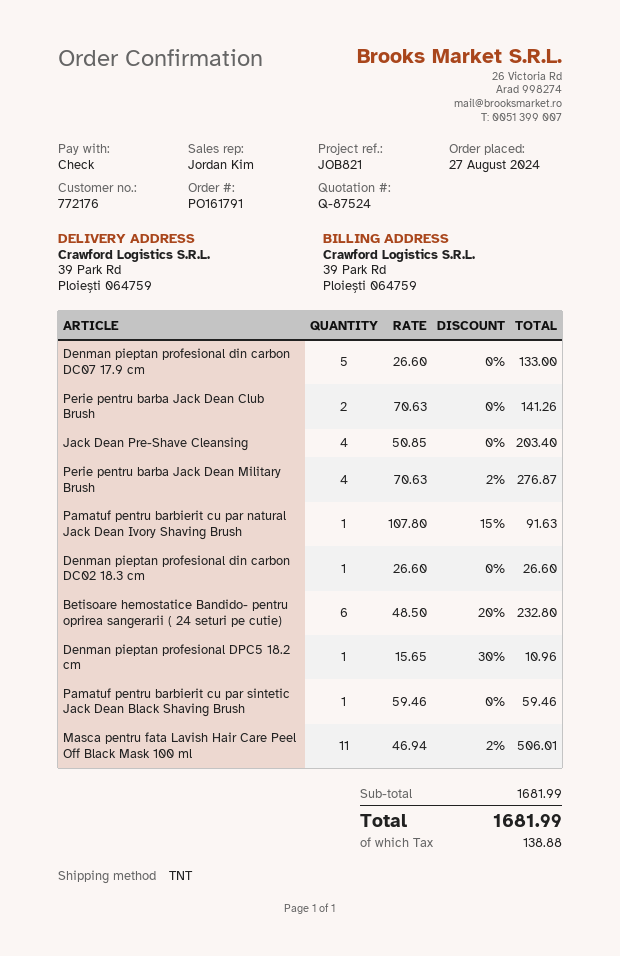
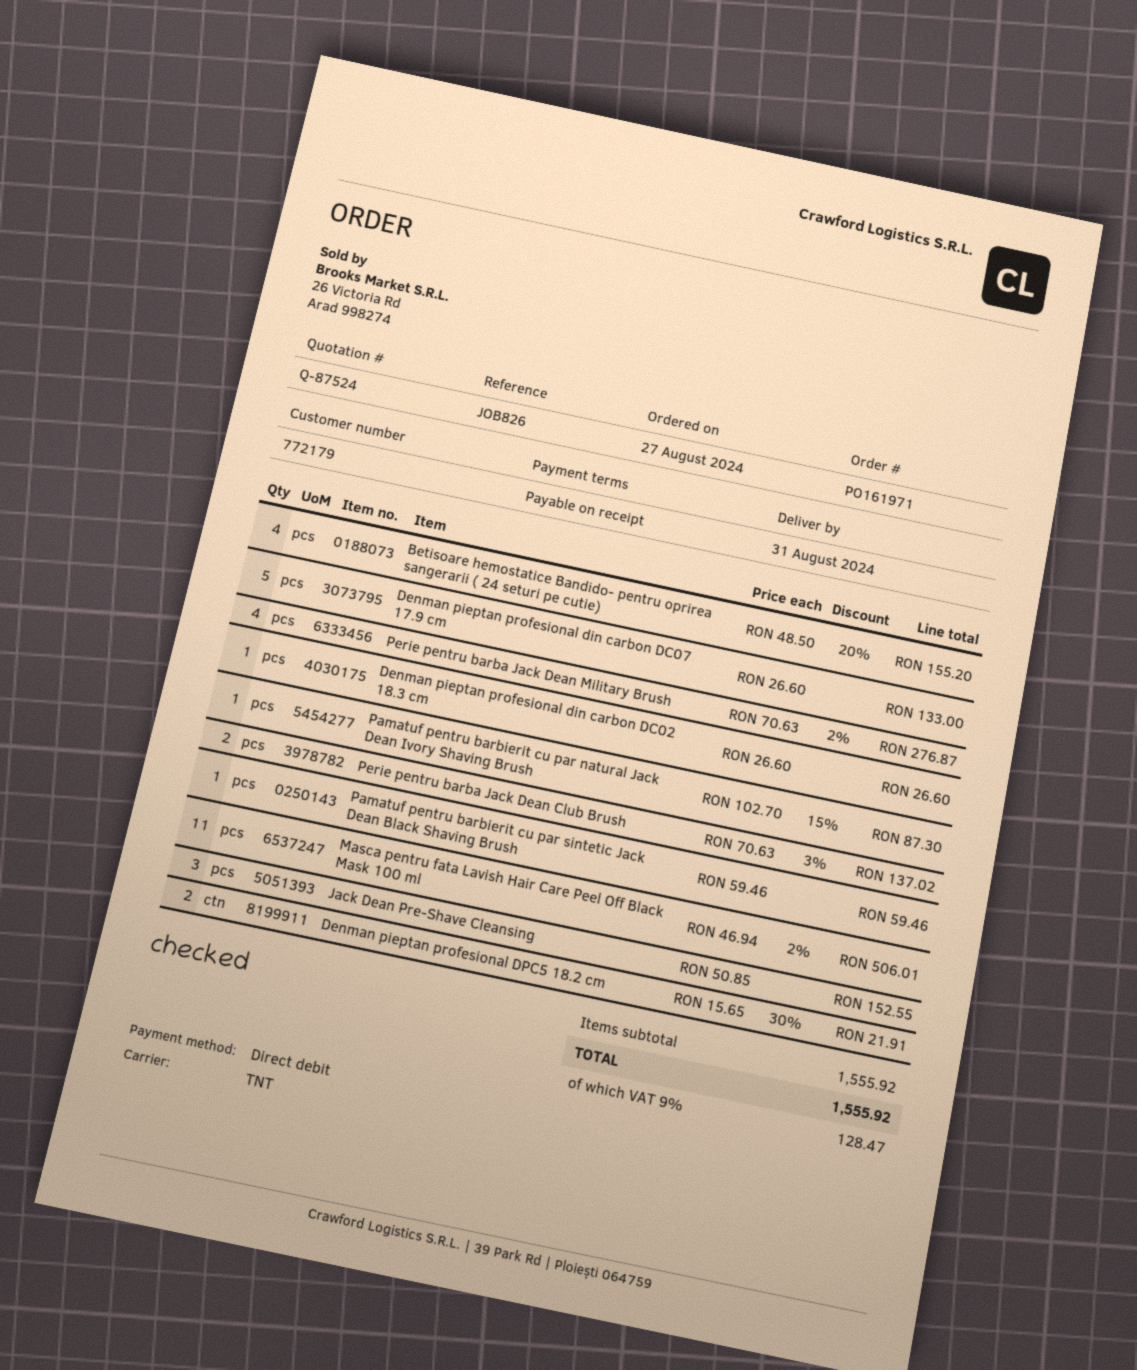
order number: PO161791 -> PO161971
customer number: 772176 -> 772179
reference: JOB821 -> JOB826
payment method: cheque -> direct debit
Perie pentru barba Jack Dean Club Brush: 2 x 70.63 = 141.26 -> 2 x 70.63 - 3% = 137.02
Jack Dean Pre-Shave Cleansing: 4 x 50.85 = 203.40 -> 3 x 50.85 = 152.55
Pamatuf pentru barbierit cu par natural Jack Dean Ivory Shaving Brush: 1 x 107.80 - 15% = 91.63 -> 1 x 102.70 - 15% = 87.30
Betisoare hemostatice Bandido- pentru oprirea sangerarii ( 24 seturi pe cutie): 6 x 48.50 - 20% = 232.80 -> 4 x 48.50 - 20% = 155.20
Denman pieptan profesional DPC5 18.2 cm: 1 x 15.65 - 30% = 10.96 -> 2 x 15.65 - 30% = 21.91
subtotal: 1681.99 -> 1555.92
tax: 138.88 -> 128.47
total: 1681.99 -> 1555.92

